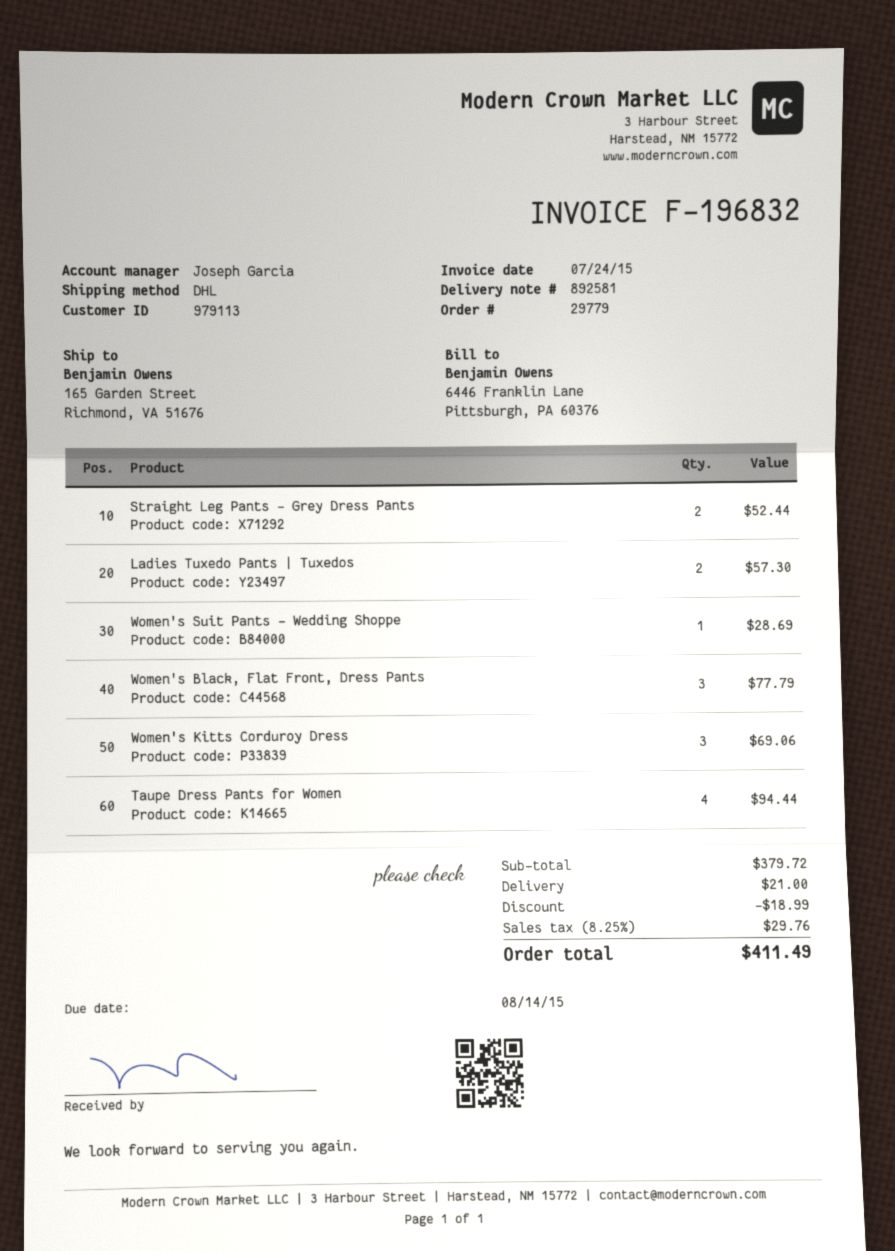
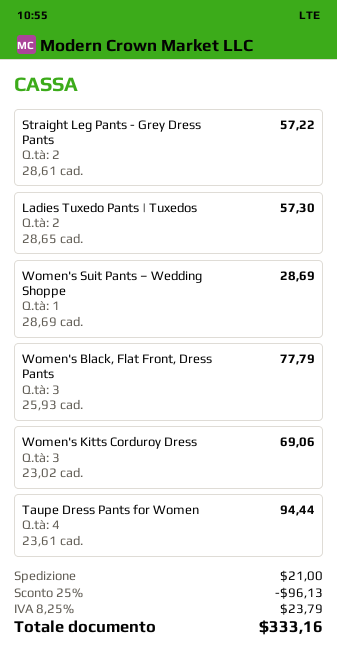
Straight Leg Pants - Grey Dress Pants: 2 for 52.44 -> 2 for 57.22
discount: 18.99 -> 96.13
tax: 8.25% = 29.76 -> 8.25% = 23.79
total: 411.49 -> 333.16

